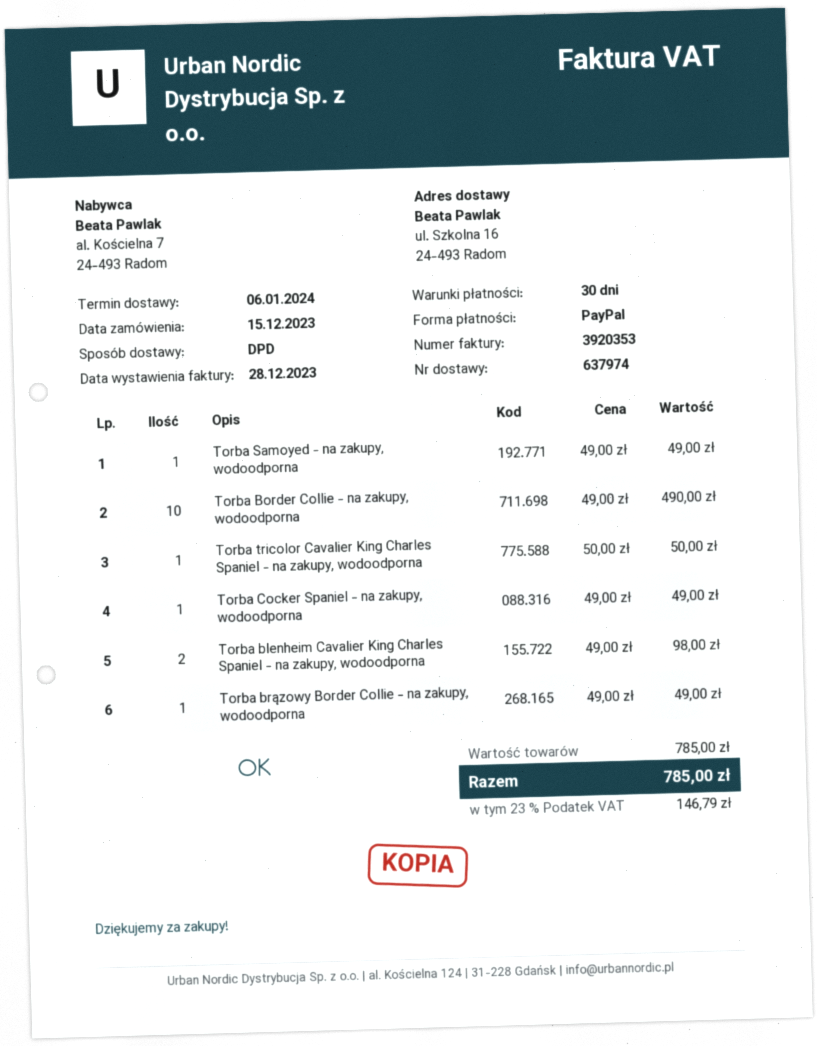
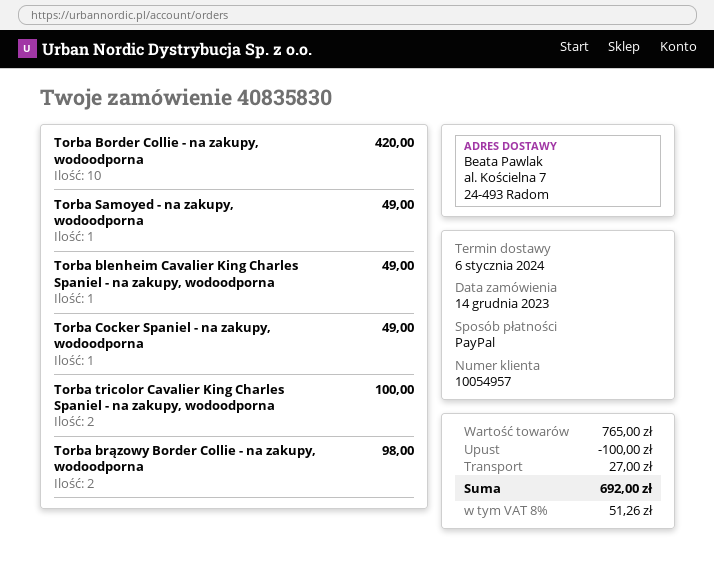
order date: 2023-12-15 -> 2023-12-14
ship to: ul. Szkolna 16, 24-493 Radom -> al. Kościelna 7, 24-493 Radom
Torba Border Collie - na zakupy, wodoodporna: 10 for 490.00 -> 10 for 420.00
Torba tricolor Cavalier King Charles Spaniel - na zakupy, wodoodporna: 1 for 50.00 -> 2 for 100.00
Torba blenheim Cavalier King Charles Spaniel - na zakupy, wodoodporna: 2 for 98.00 -> 1 for 49.00
Torba brązowy Border Collie - na zakupy, wodoodporna: 1 for 49.00 -> 2 for 98.00
subtotal: 785.00 -> 765.00
discount: none -> 100.00
shipping: none -> 27.00
tax: 23% = 146.79 -> 8% = 51.26
total: 785.00 -> 692.00

